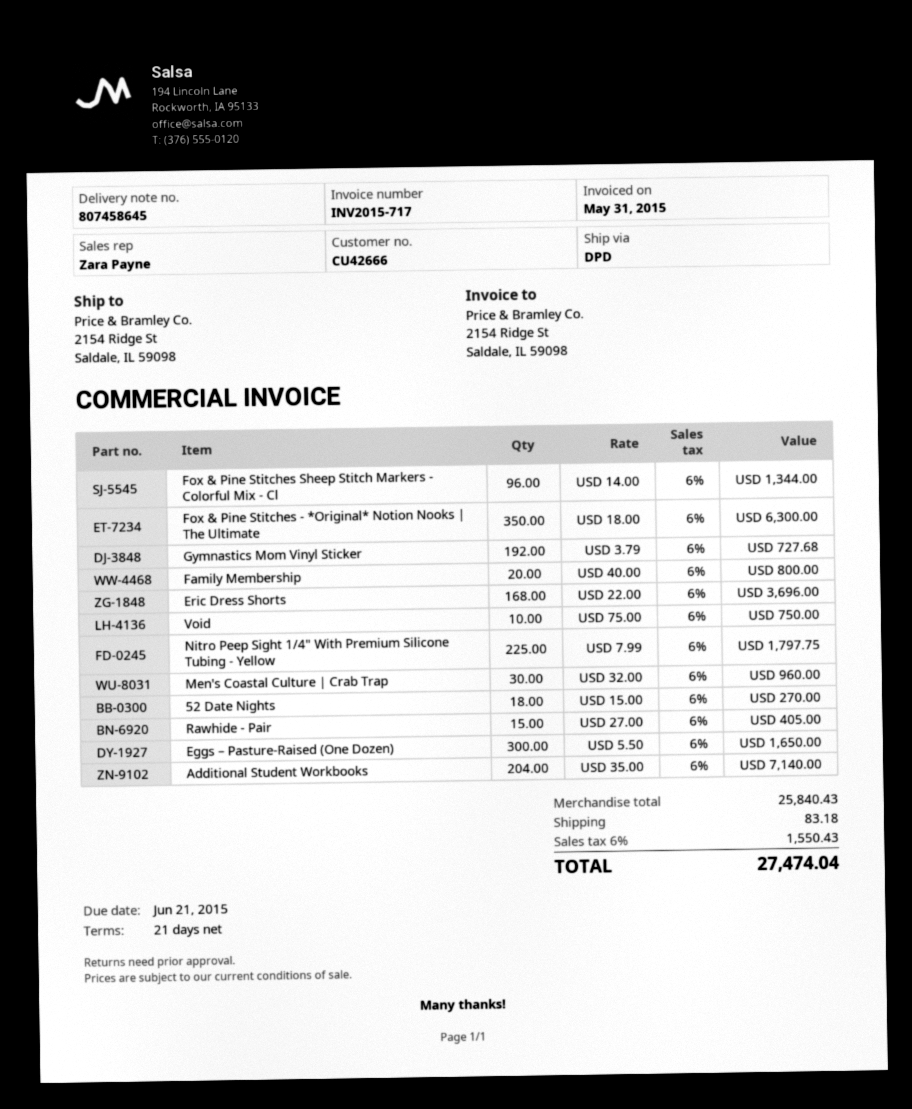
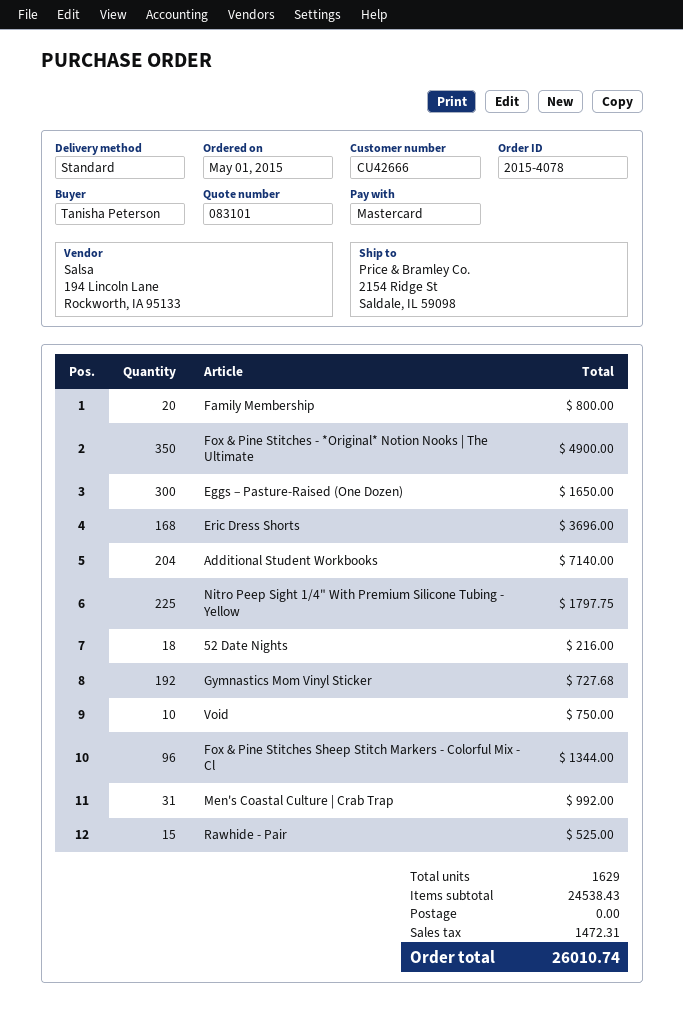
shipping method: DPD -> standard
Fox & Pine Stitches - *Original* Notion Nooks | The Ultimate: 350 for 6300.00 -> 350 for 4900.00
Men's Coastal Culture | Crab Trap: 30 for 960.00 -> 31 for 992.00
52 Date Nights: 18 for 270.00 -> 18 for 216.00
Rawhide - Pair: 15 for 405.00 -> 15 for 525.00
subtotal: 25840.43 -> 24538.43
shipping: 83.18 -> 0.00
tax: 1550.43 -> 1472.31
total: 27474.04 -> 26010.74

